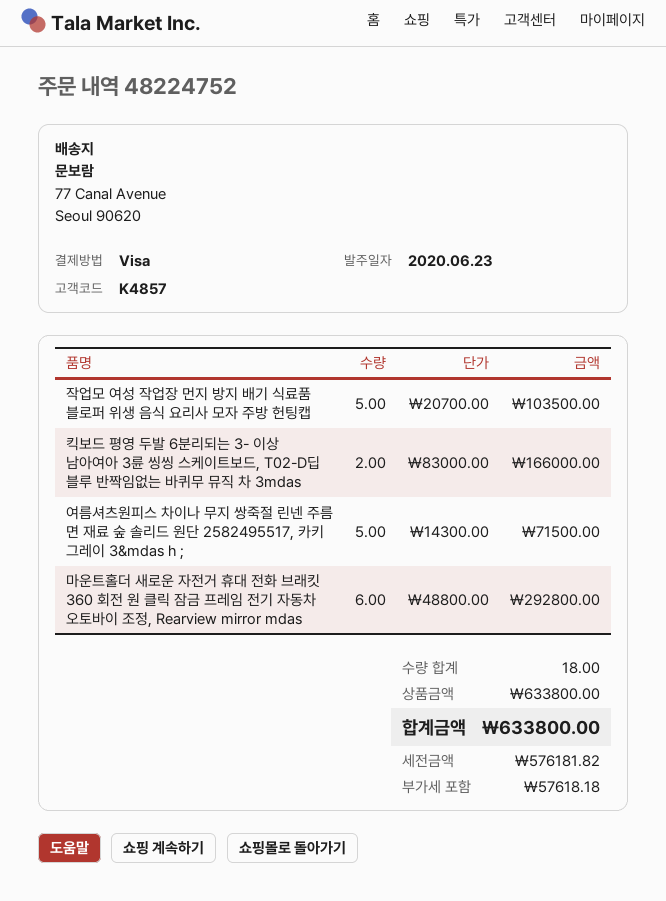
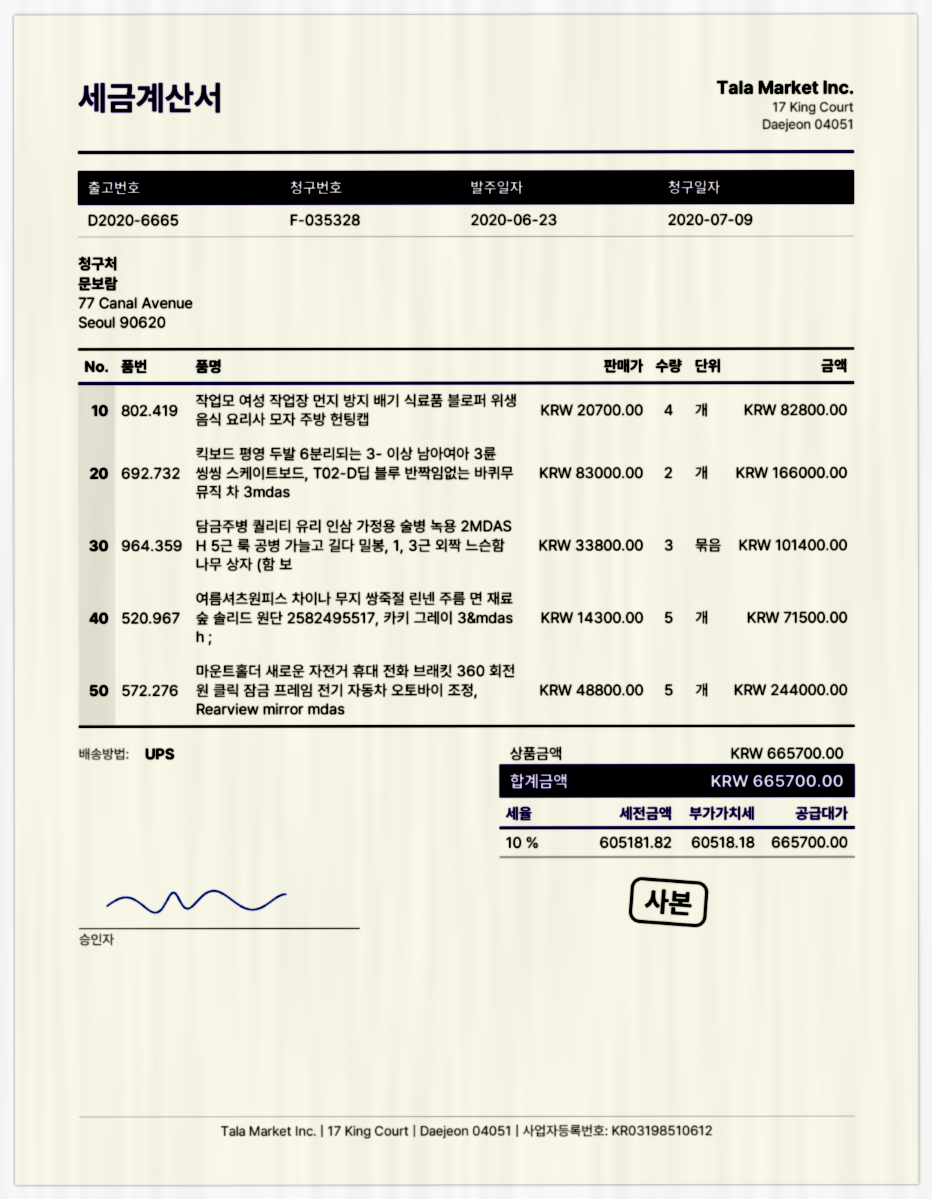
작업모 여성 작업장 먼지 방지 배기 식료품 블로퍼 위생 음식 요리사 모자 주방 헌팅캡: 5 x 20700.00 = 103500.00 -> 4 x 20700.00 = 82800.00
마운트홀더 새로운 자전거 휴대 전화 브래킷 360 회전 원 클릭 잠금 프레임 전기 자동차 오토바이 조정, Rearview mirror mdas: 6 x 48800.00 = 292800.00 -> 5 x 48800.00 = 244000.00
담금주병 퀄리티 유리 인삼 가정용 술병 녹용 2MDAS H 5근 룩 공병 가늘고 길다 밀봉, 1, 3근 외짝 느슨함 나무 상자 (함 보: none -> 3 x 33800.00 = 101400.00
subtotal: 633800.00 -> 665700.00
net: 576181.82 -> 605181.82
tax: 57618.18 -> 60518.18
total: 633800.00 -> 665700.00

